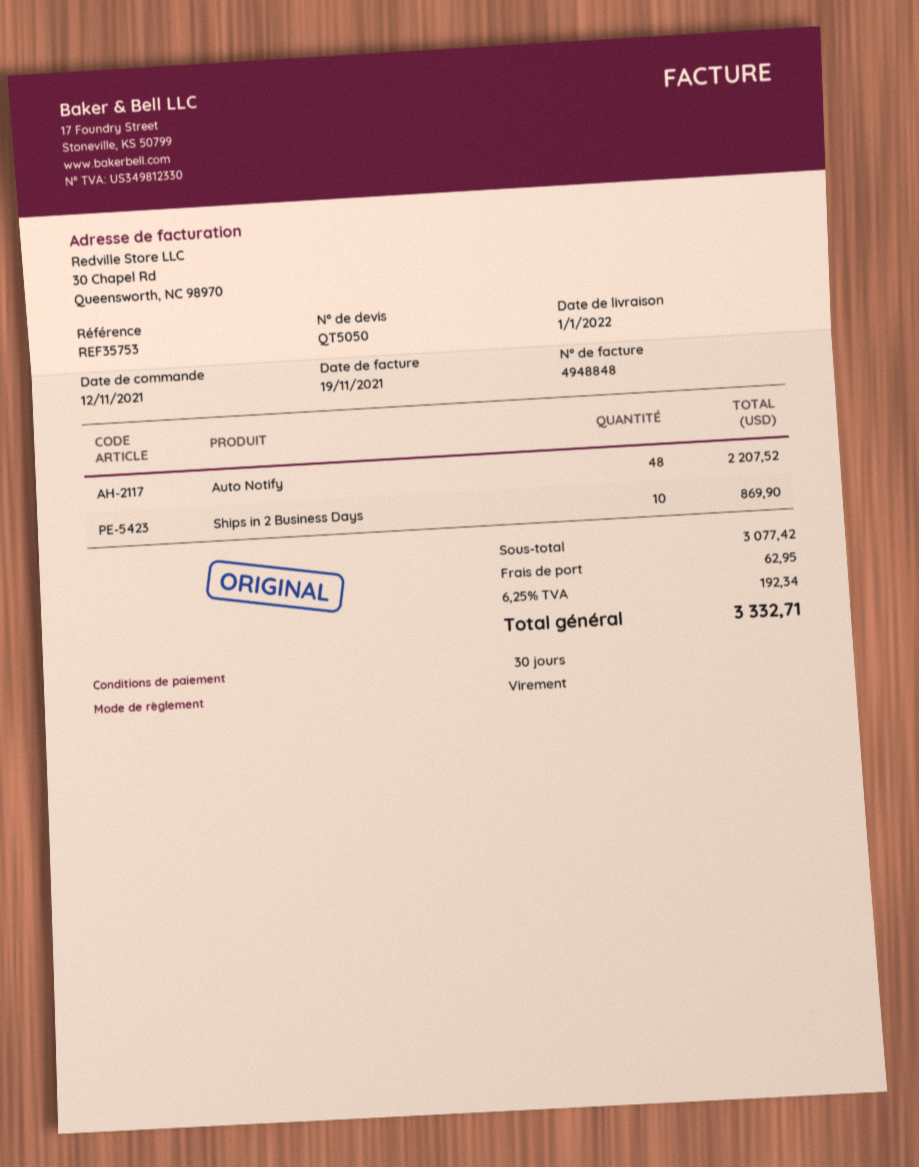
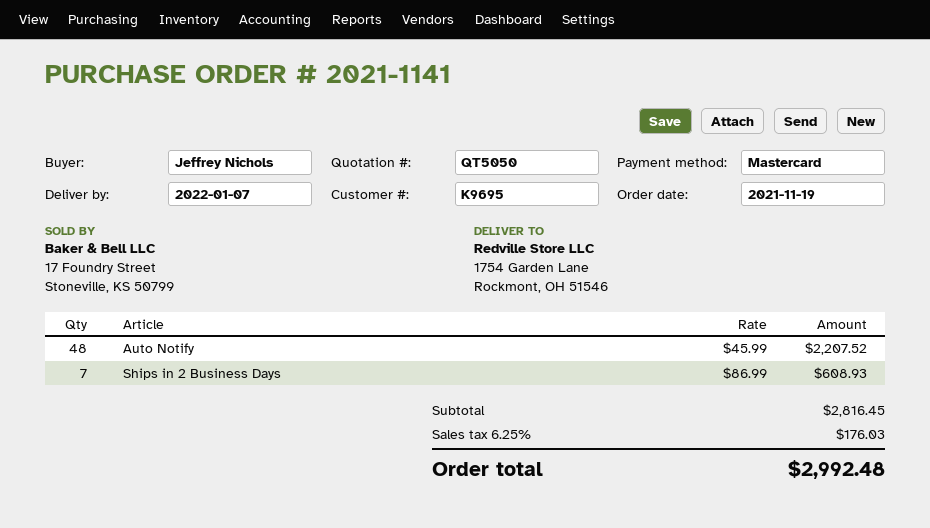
order date: 2021-11-12 -> 2021-11-19
delivery date: 2022-01-01 -> 2022-01-07
payment method: bank transfer -> Mastercard
Ships in 2 Business Days: 10 for 869.90 -> 7 for 608.93
subtotal: 3077.42 -> 2816.45
shipping: 62.95 -> none
tax: 6.25% = 192.34 -> 6.25% = 176.03
total: 3332.71 -> 2992.48

